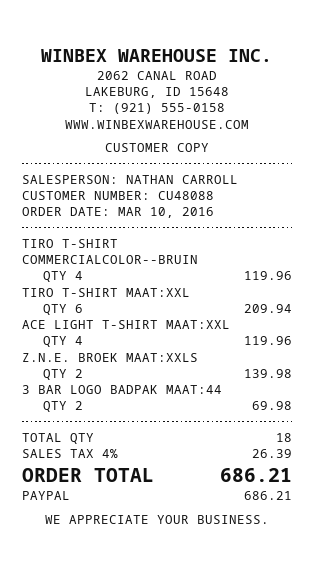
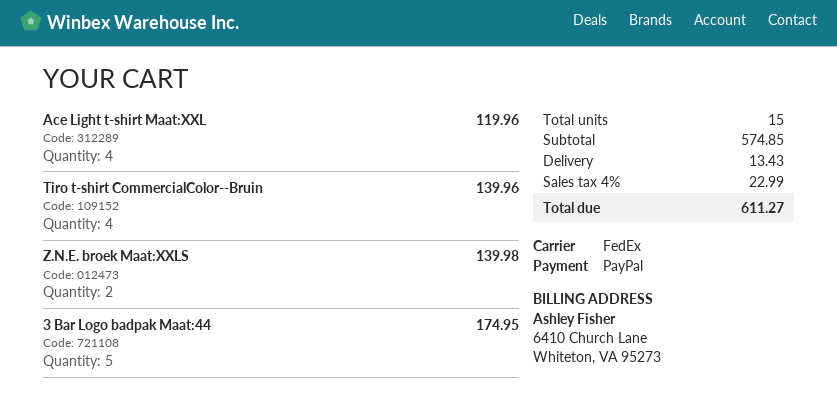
TIRO T-SHIRT COMMERCIALCOLOR--BRUIN: 4 for 119.96 -> 4 for 139.96
TIRO T-SHIRT MAAT:XXL: 6 for 209.94 -> none
3 BAR LOGO BADPAK MAAT:44: 2 for 69.98 -> 5 for 174.95
total quantity: 18 -> 15
shipping: none -> 13.43
tax: 4% = 26.39 -> 4% = 22.99
total: 686.21 -> 611.27

